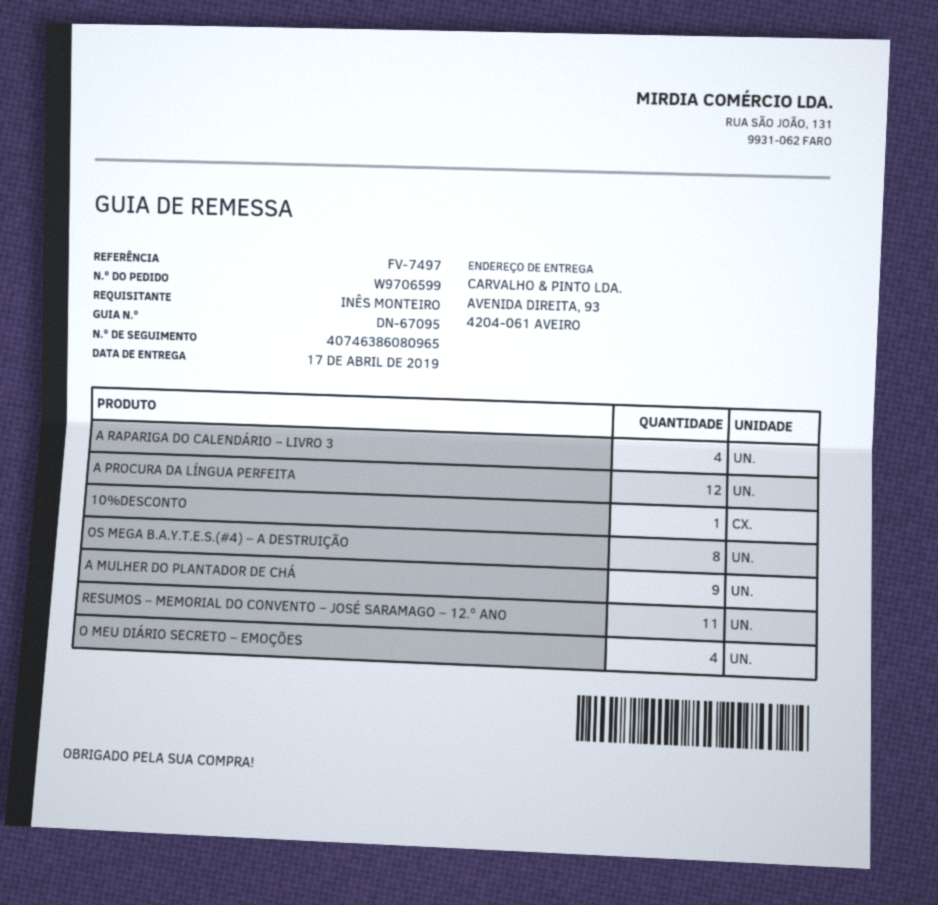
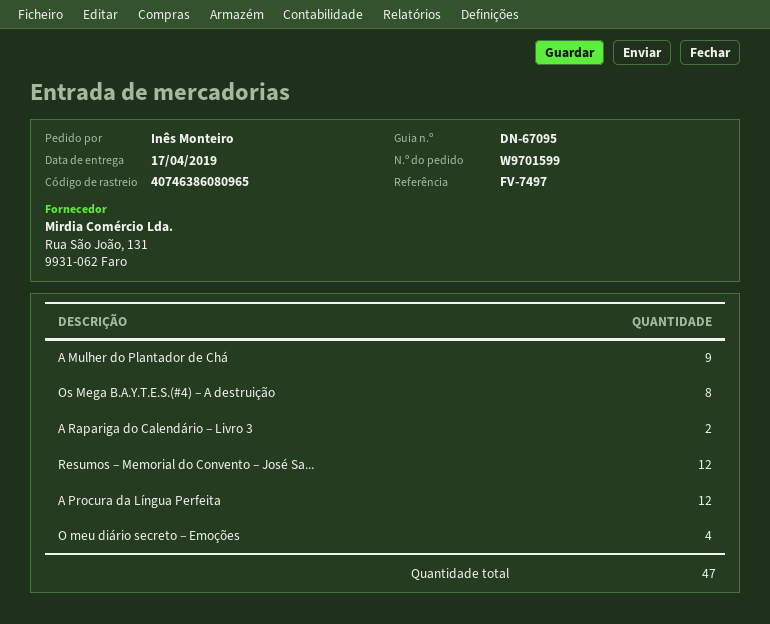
order number: W9706599 -> W9701599
A RAPARIGA DO CALENDÁRIO – LIVRO 3: 4 -> 2
10%DESCONTO: 1 -> none
RESUMOS – MEMORIAL DO CONVENTO – JOSÉ SARAMAGO – 12.º ANO: 11 -> 12

